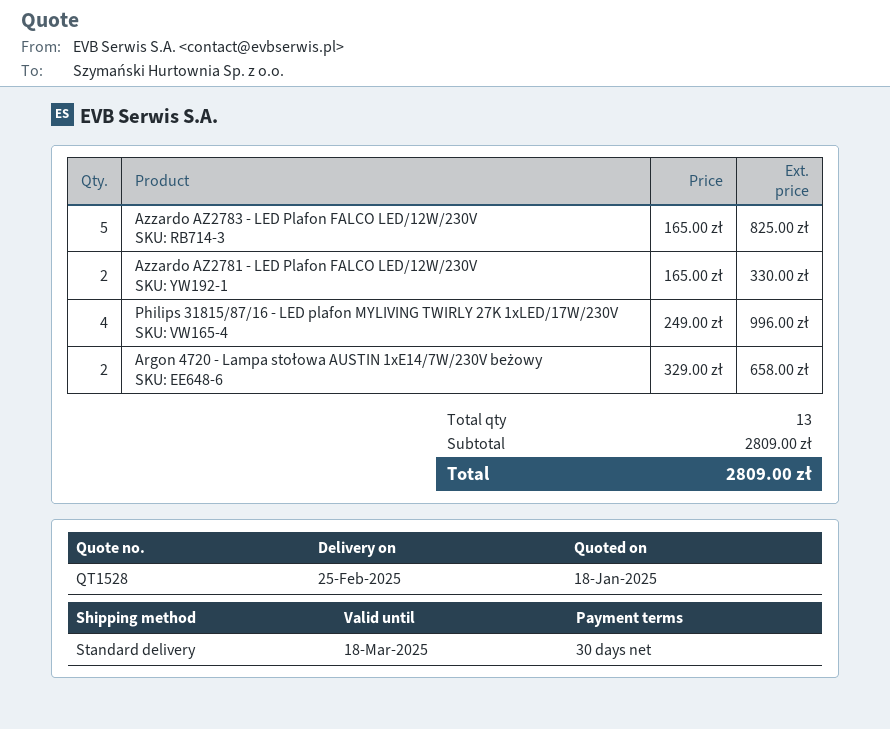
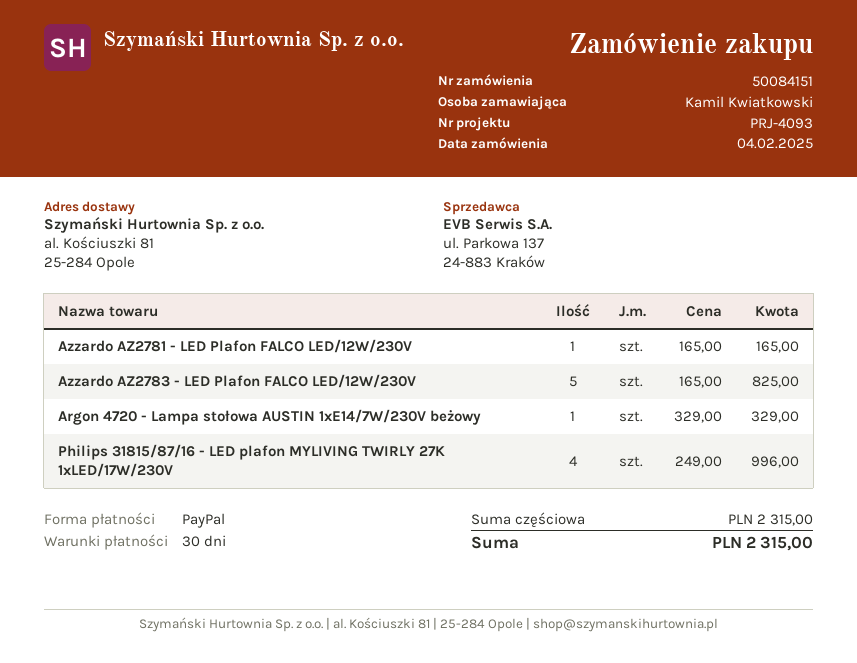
Azzardo AZ2781 - LED Plafon FALCO LED/12W/230V: 2 x 165.00 = 330.00 -> 1 x 165.00 = 165.00
Argon 4720 - Lampa stołowa AUSTIN 1xE14/7W/230V beżowy: 2 x 329.00 = 658.00 -> 1 x 329.00 = 329.00
subtotal: 2809.00 -> 2315.00
total: 2809.00 -> 2315.00

